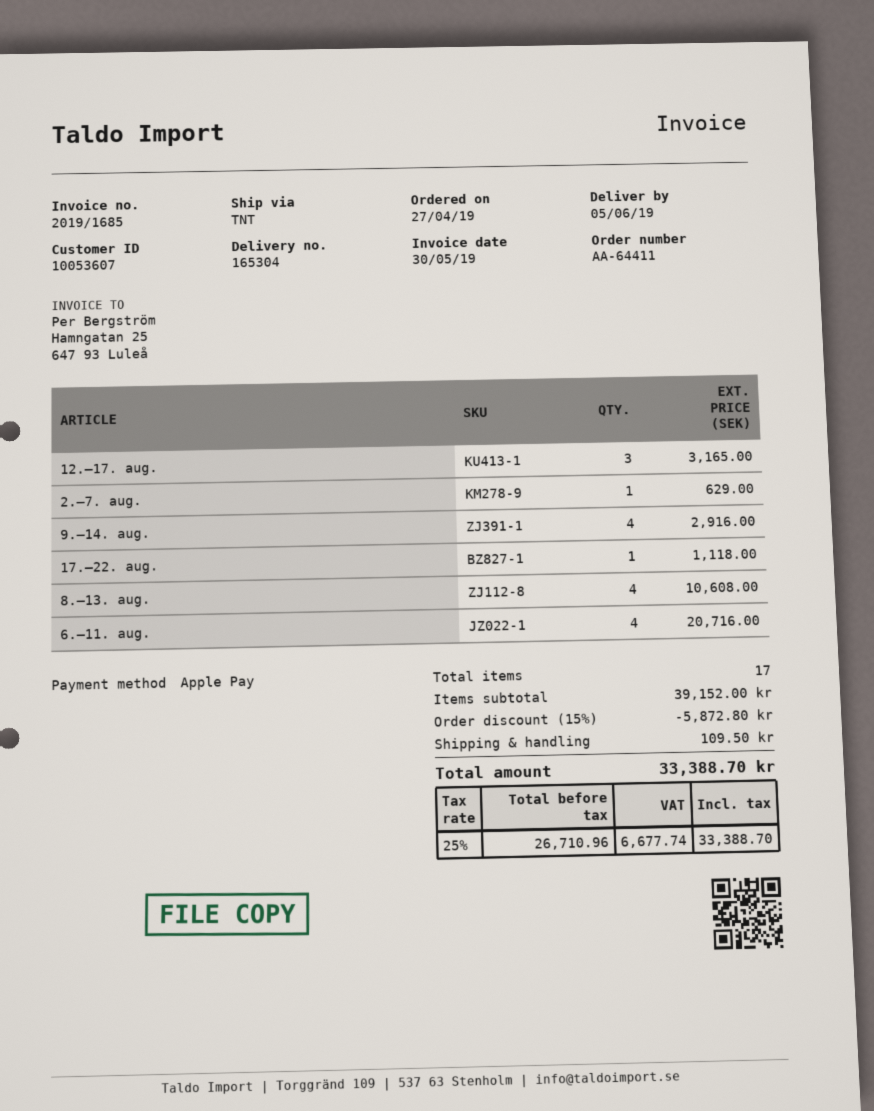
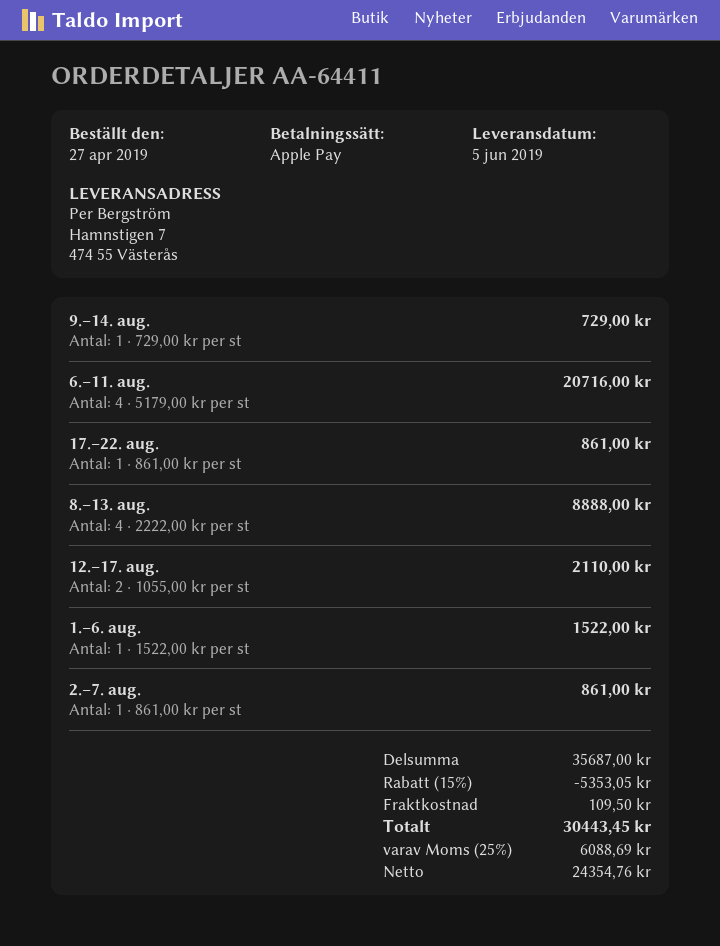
12.–17. aug.: 3 for 3165.00 -> 2 for 2110.00
2.–7. aug.: 1 for 629.00 -> 1 for 861.00
9.–14. aug.: 4 for 2916.00 -> 1 for 729.00
17.–22. aug.: 1 for 1118.00 -> 1 for 861.00
8.–13. aug.: 4 for 10608.00 -> 4 for 8888.00
1.–6. aug.: none -> 1 for 1522.00
subtotal: 39152.00 -> 35687.00
discount: 15% = 5872.80 -> 15% = 5353.05
net: 26710.96 -> 24354.76
tax: 25% = 6677.74 -> 25% = 6088.69
total: 33388.70 -> 30443.45

